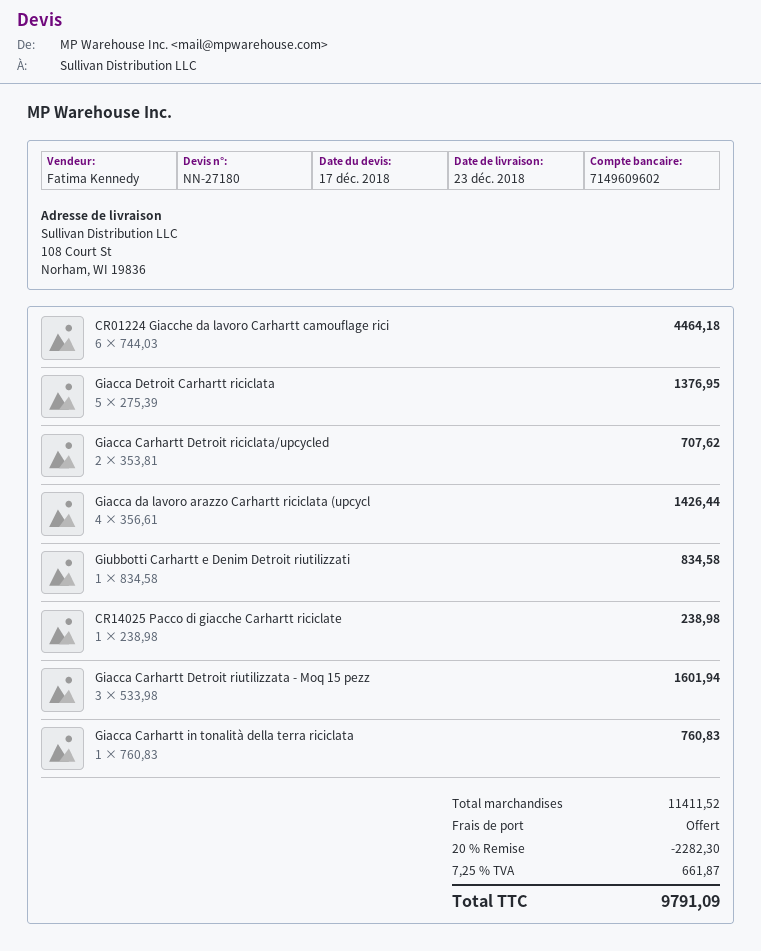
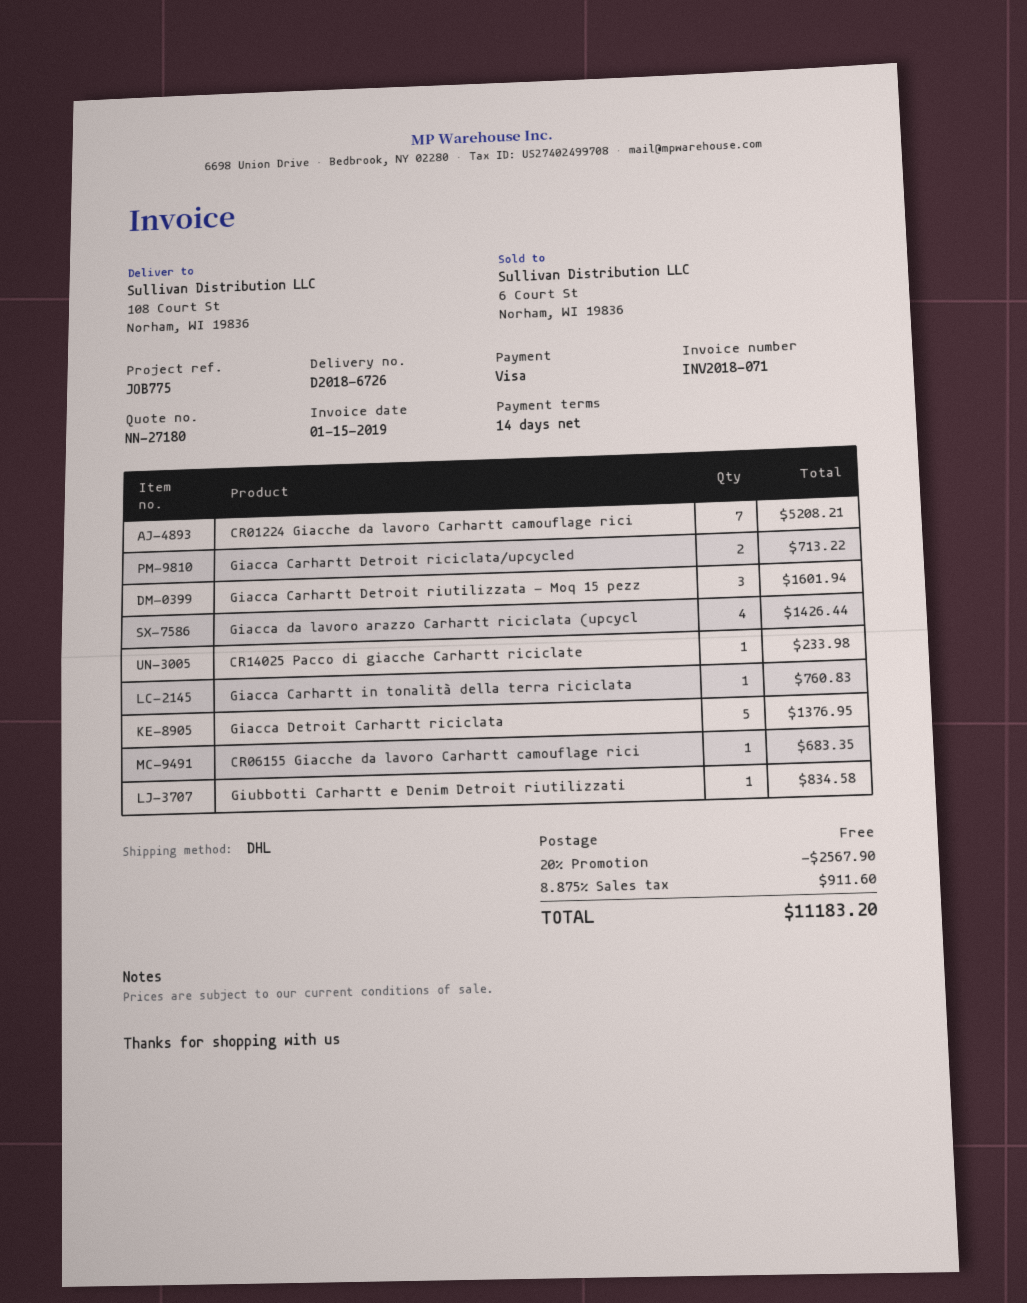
CR01224 Giacche da lavoro Carhartt camouflage rici: 6 for 4464.18 -> 7 for 5208.21
Giacca Carhartt Detroit riciclata/upcycled: 2 for 707.62 -> 2 for 713.22
CR14025 Pacco di giacche Carhartt riciclate: 1 for 238.98 -> 1 for 233.98
CR06155 Giacche da lavoro Carhartt camouflage rici: none -> 1 for 683.35
discount: 20% = 2282.30 -> 20% = 2567.90
tax: 7.25% = 661.87 -> 8.875% = 911.60
total: 9791.09 -> 11183.20

